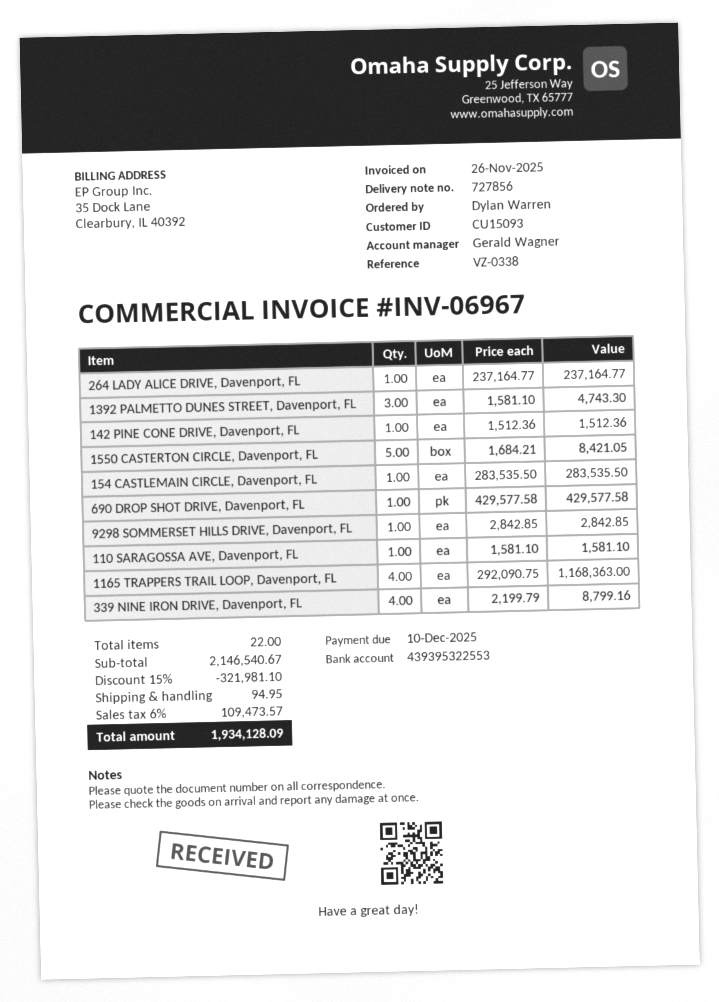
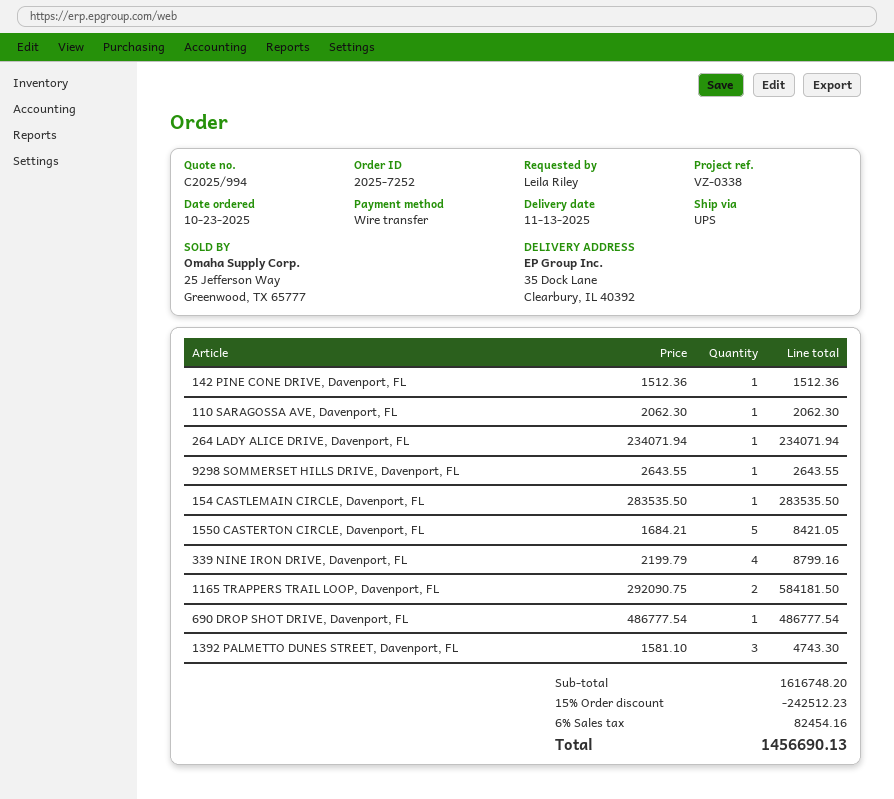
ordered by: Dylan Warren -> Leila Riley
264 LADY ALICE DRIVE, Davenport, FL: 1 x 237164.77 = 237164.77 -> 1 x 234071.94 = 234071.94
690 DROP SHOT DRIVE, Davenport, FL: 1 x 429577.58 = 429577.58 -> 1 x 486777.54 = 486777.54
9298 SOMMERSET HILLS DRIVE, Davenport, FL: 1 x 2842.85 = 2842.85 -> 1 x 2643.55 = 2643.55
110 SARAGOSSA AVE, Davenport, FL: 1 x 1581.10 = 1581.10 -> 1 x 2062.30 = 2062.30
1165 TRAPPERS TRAIL LOOP, Davenport, FL: 4 x 292090.75 = 1168363.00 -> 2 x 292090.75 = 584181.50
subtotal: 2146540.67 -> 1616748.20
discount: 15% = 321981.10 -> 15% = 242512.23
shipping: 94.95 -> none
tax: 6% = 109473.57 -> 6% = 82454.16
total: 1934128.09 -> 1456690.13

